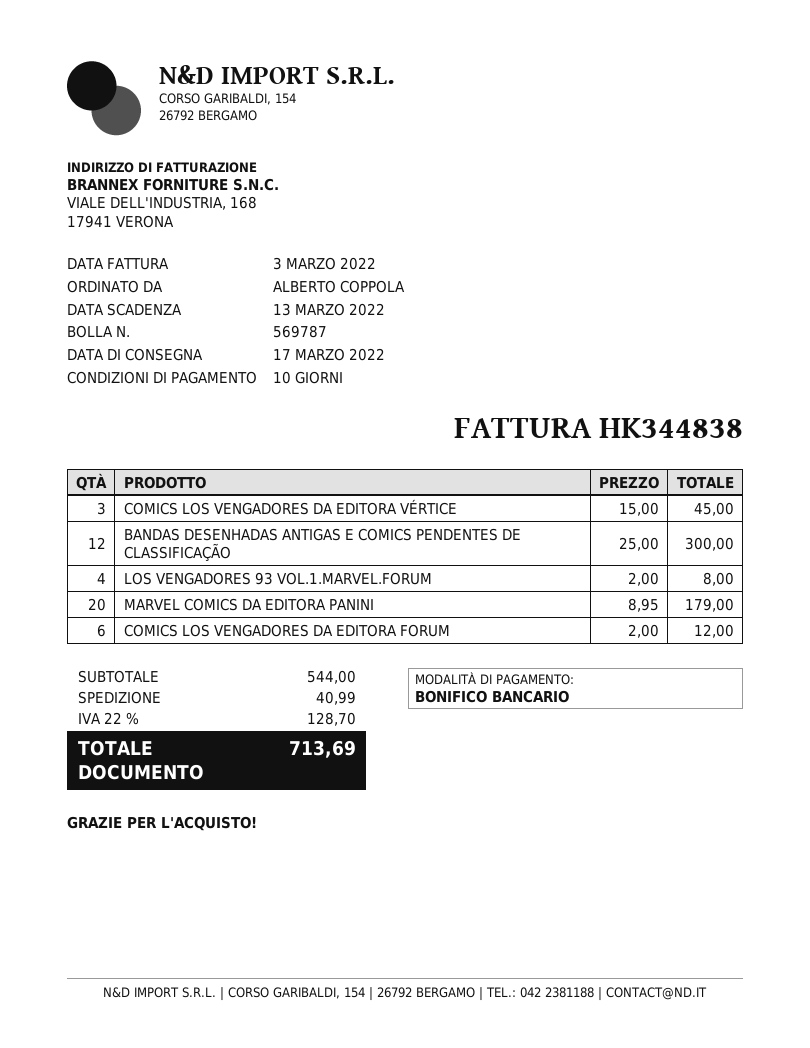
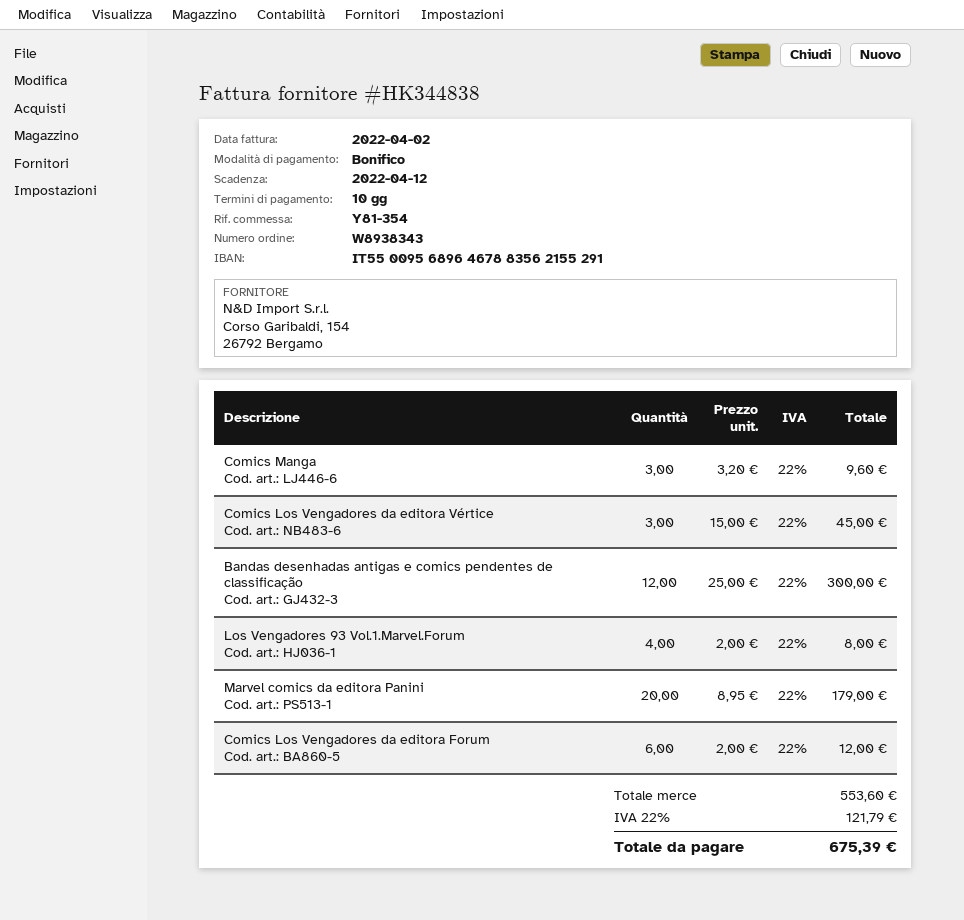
invoice date: 2022-03-03 -> 2022-04-02
due date: 2022-03-13 -> 2022-04-12
Comics Manga: none -> 3 x 3.20 = 9.60
subtotal: 544.00 -> 553.60
shipping: 40.99 -> none
tax: 22% = 128.70 -> 22% = 121.79
total: 713.69 -> 675.39

